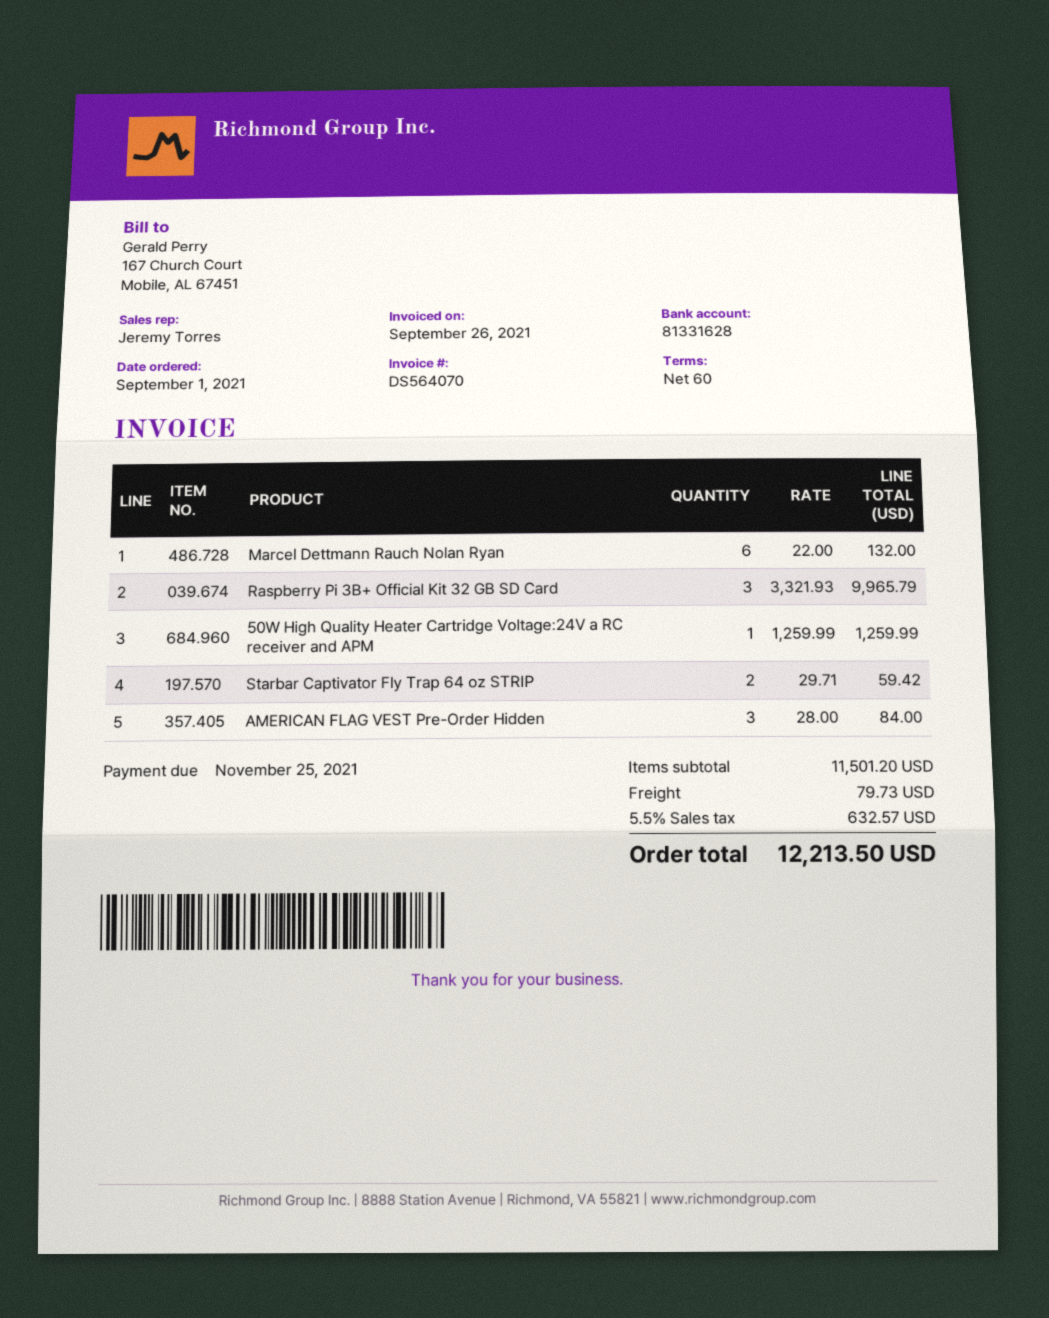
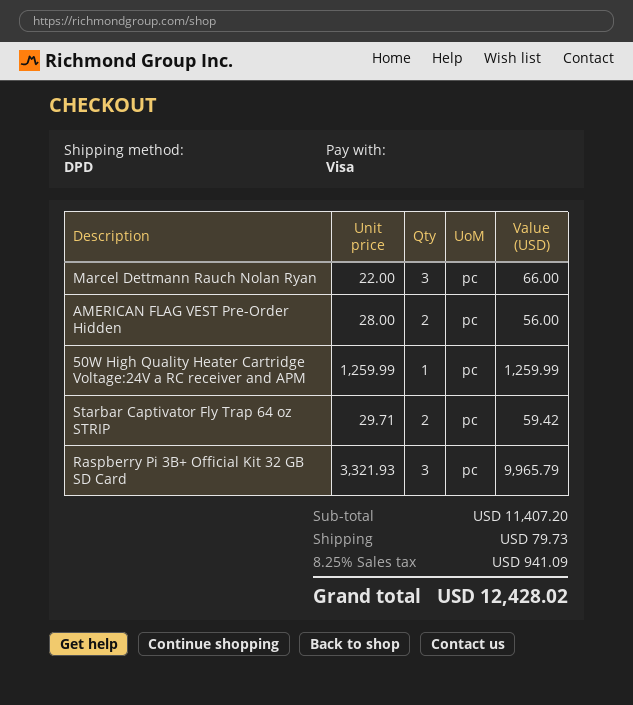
Marcel Dettmann Rauch Nolan Ryan: 6 x 22.00 = 132.00 -> 3 x 22.00 = 66.00
AMERICAN FLAG VEST Pre-Order Hidden: 3 x 28.00 = 84.00 -> 2 x 28.00 = 56.00
subtotal: 11501.20 -> 11407.20
tax: 5.5% = 632.57 -> 8.25% = 941.09
total: 12213.50 -> 12428.02

